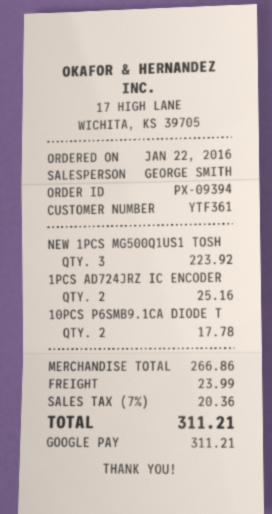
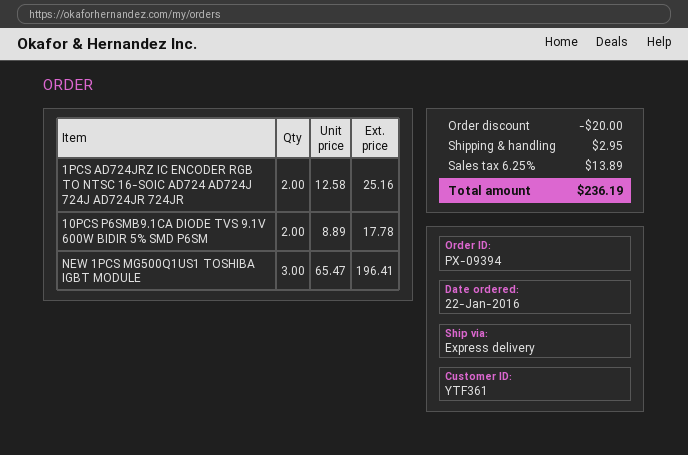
NEW 1PCS MG500Q1US1 TOSH: 3 for 223.92 -> 3 for 196.41
discount: none -> 20.00
shipping: 23.99 -> 2.95
tax: 7% = 20.36 -> 6.25% = 13.89
total: 311.21 -> 236.19

